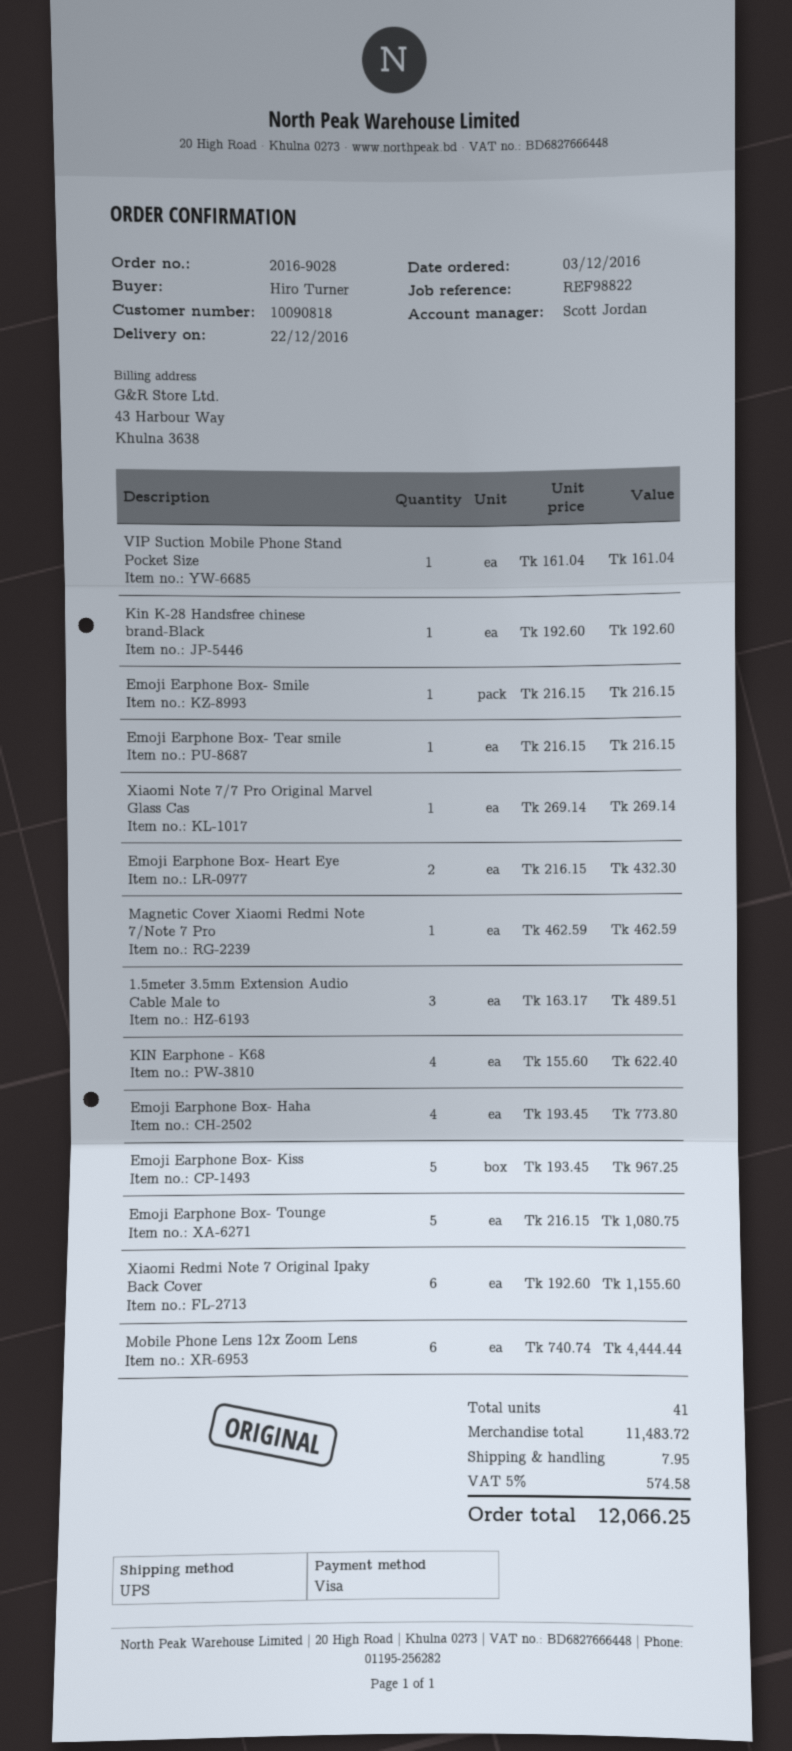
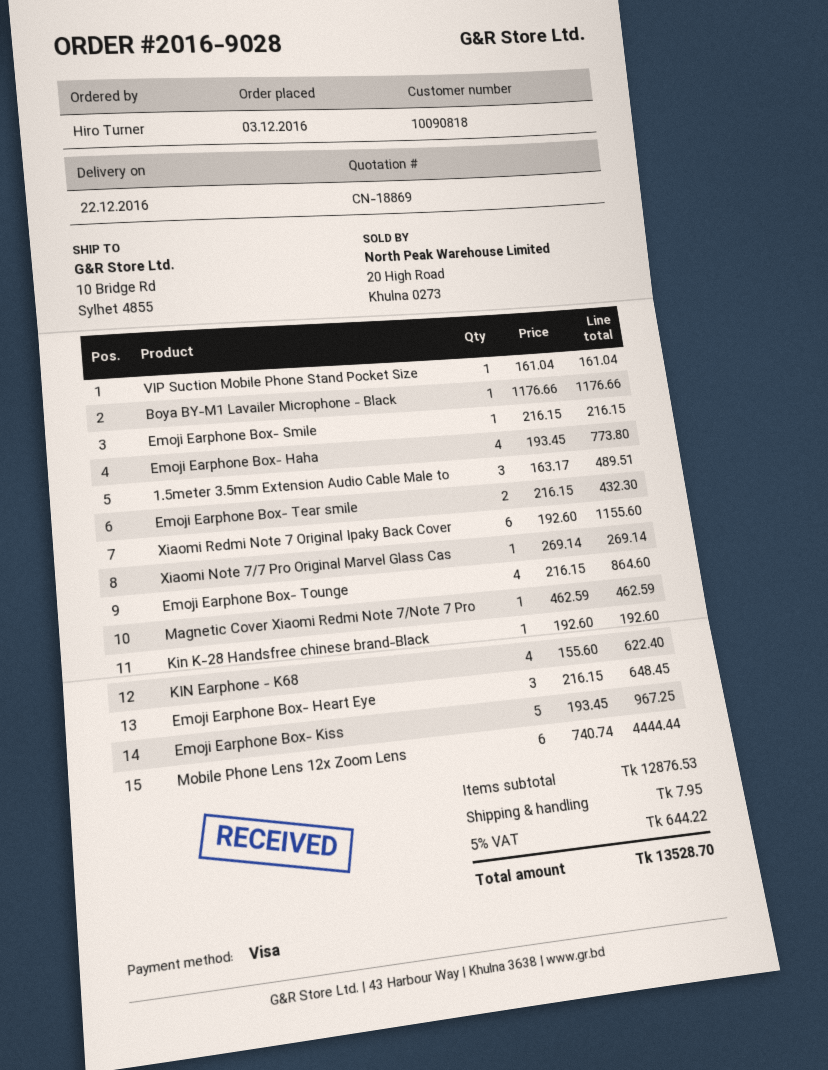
Emoji Earphone Box- Tear smile: 1 x 216.15 = 216.15 -> 2 x 216.15 = 432.30
Emoji Earphone Box- Heart Eye: 2 x 216.15 = 432.30 -> 3 x 216.15 = 648.45
Emoji Earphone Box- Tounge: 5 x 216.15 = 1080.75 -> 4 x 216.15 = 864.60
Boya BY-M1 Lavailer Microphone - Black: none -> 1 x 1176.66 = 1176.66
subtotal: 11483.72 -> 12876.53
tax: 5% = 574.58 -> 5% = 644.22
total: 12066.25 -> 13528.70

